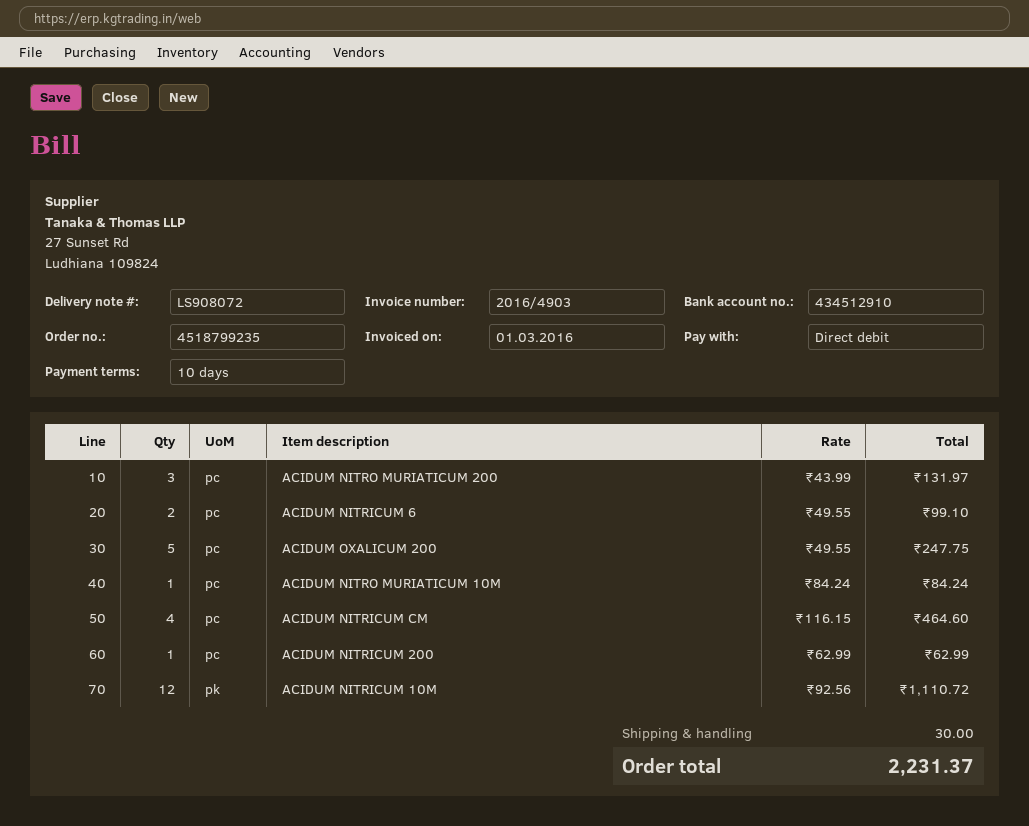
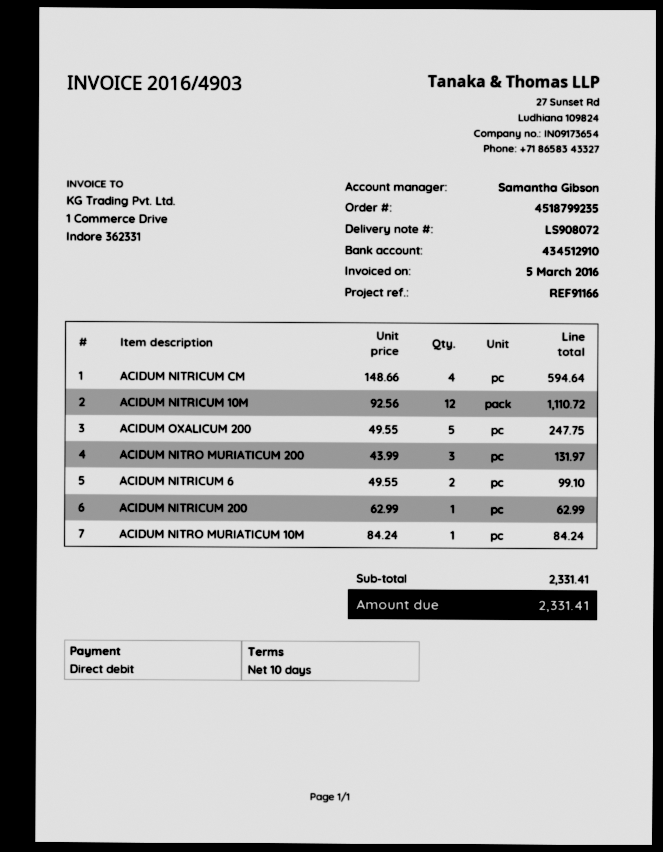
invoice date: 2016-03-01 -> 2016-03-05
ACIDUM NITRICUM CM: 4 x 116.15 = 464.60 -> 4 x 148.66 = 594.64
shipping: 30.00 -> none
total: 2231.37 -> 2331.41

